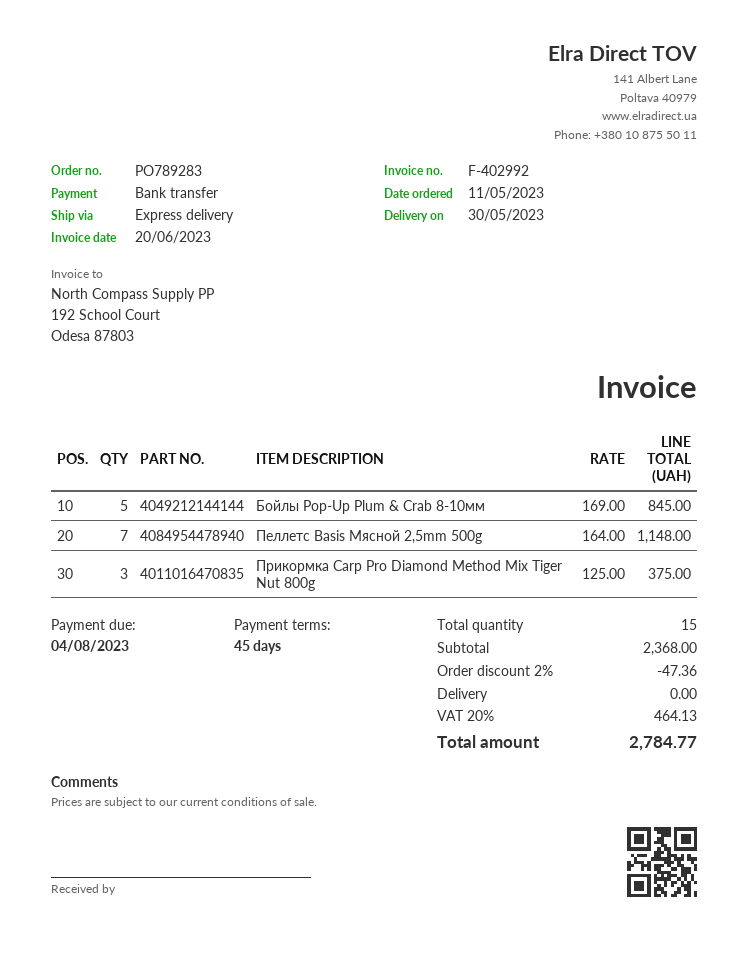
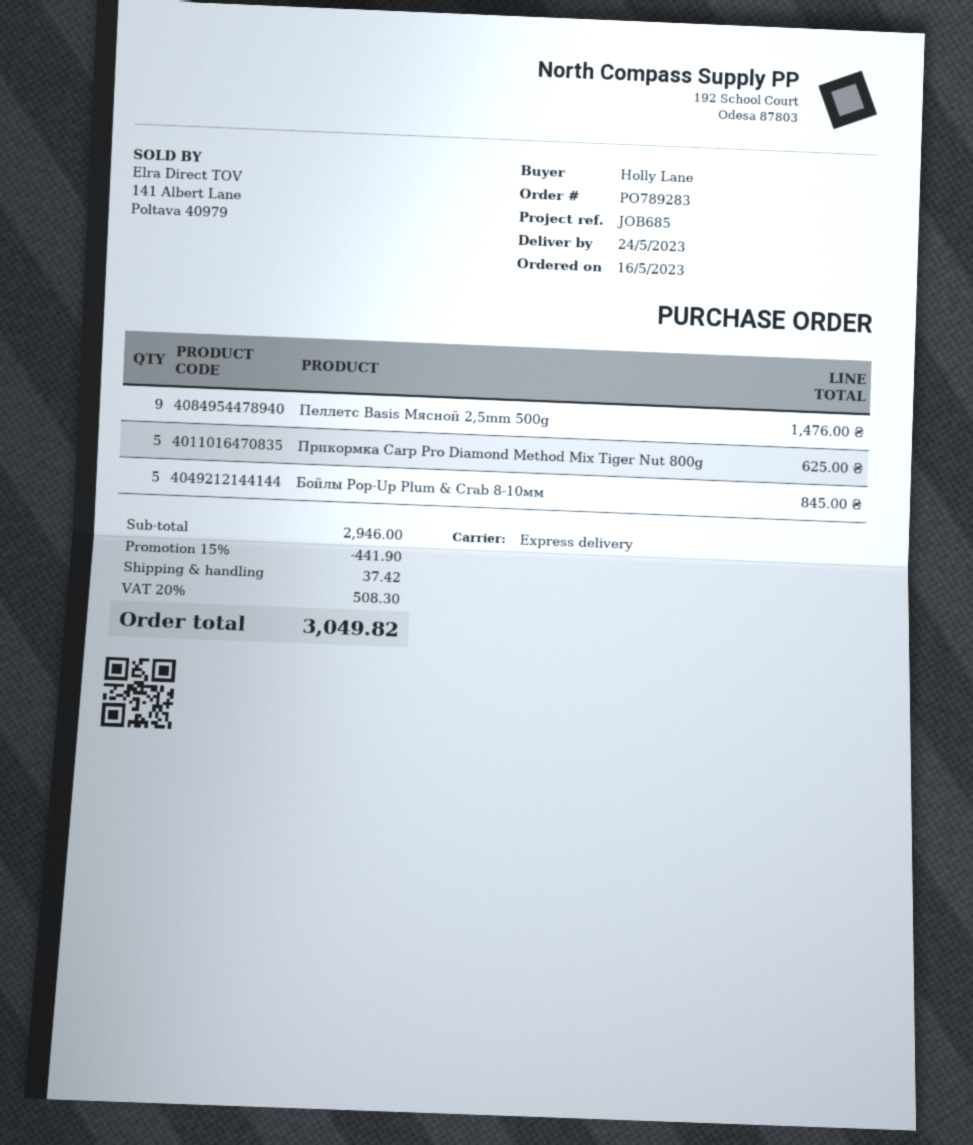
order date: 2023-05-11 -> 2023-05-16
delivery date: 2023-05-30 -> 2023-05-24
Пеллетс Basis Мясной 2,5mm 500g: 7 for 1148.00 -> 9 for 1476.00
Прикормка Carp Pro Diamond Method Mix Tiger Nut 800g: 3 for 375.00 -> 5 for 625.00
subtotal: 2368.00 -> 2946.00
discount: 2% = 47.36 -> 15% = 441.90
shipping: 0.00 -> 37.42
tax: 20% = 464.13 -> 20% = 508.30
total: 2784.77 -> 3049.82

